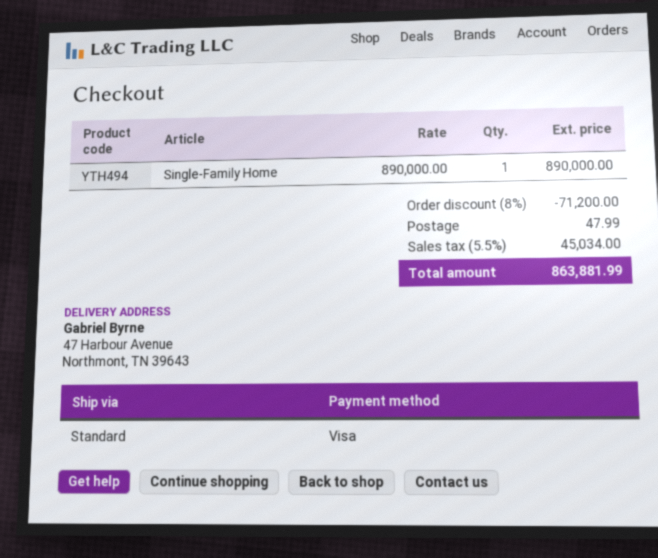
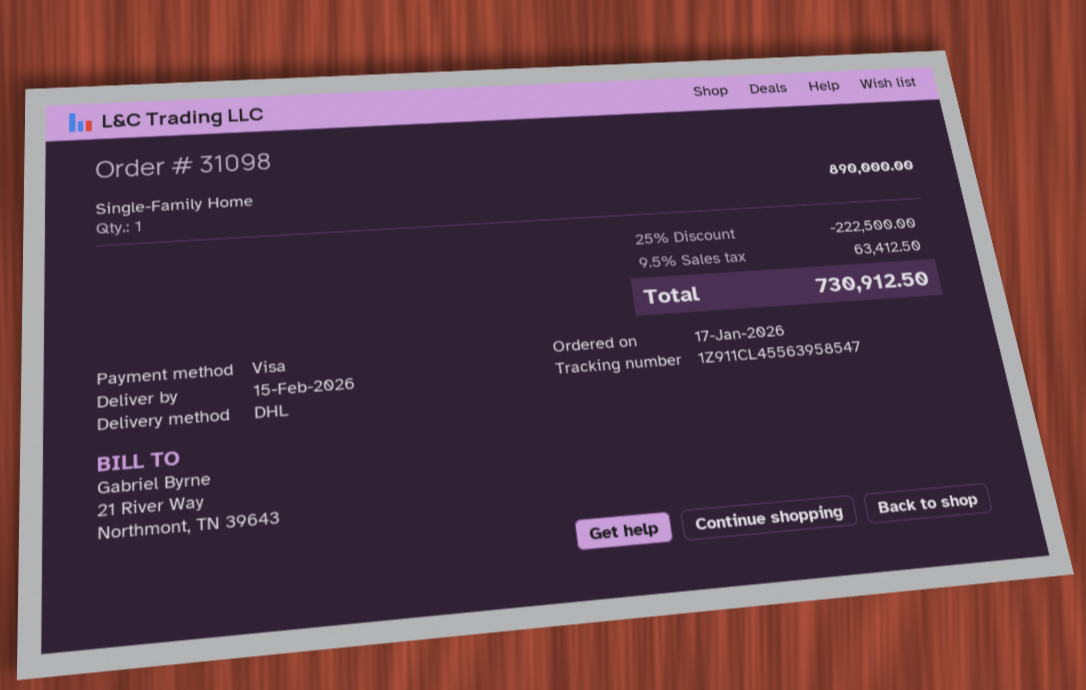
shipping method: standard -> DHL
discount: 8% = 71200.00 -> 25% = 222500.00
shipping: 47.99 -> none
tax: 5.5% = 45034.00 -> 9.5% = 63412.50
total: 863881.99 -> 730912.50

